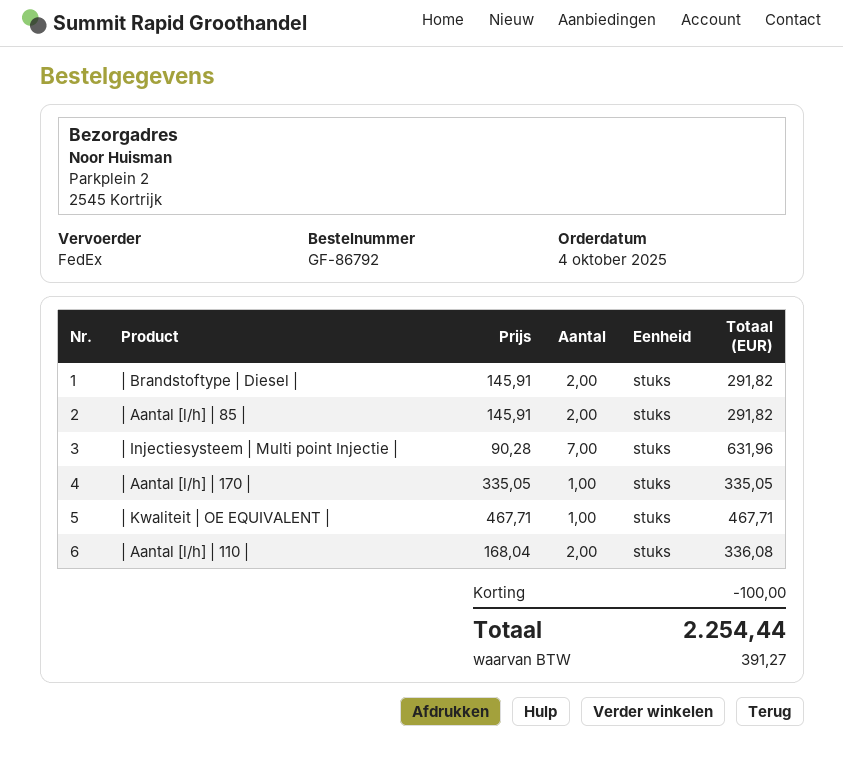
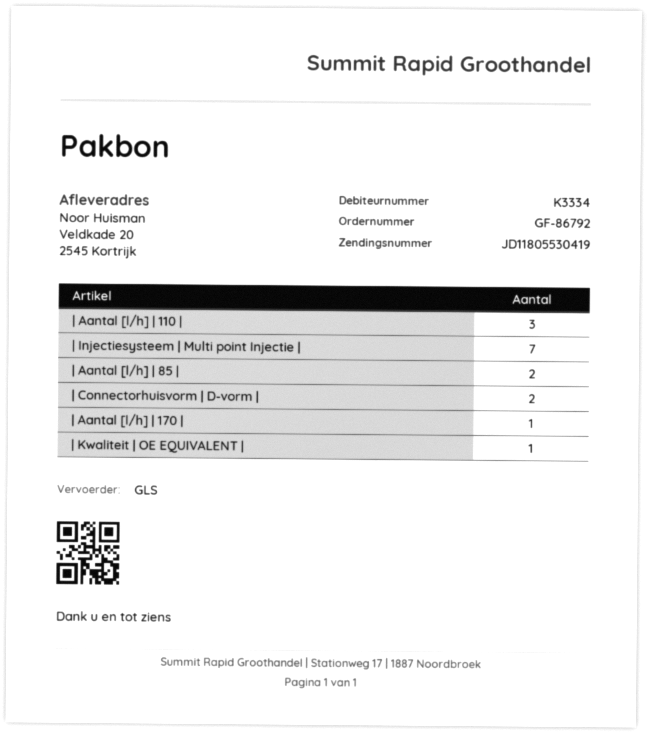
shipping method: FedEx -> GLS
ship to: Parkplein 2, 2545 Kortrijk -> Veldkade 20, 2545 Kortrijk
| Brandstoftype | Diesel |: 2 -> none
| Aantal [l/h] | 110 |: 2 -> 3
| Connectorhuisvorm | D-vorm |: none -> 2

